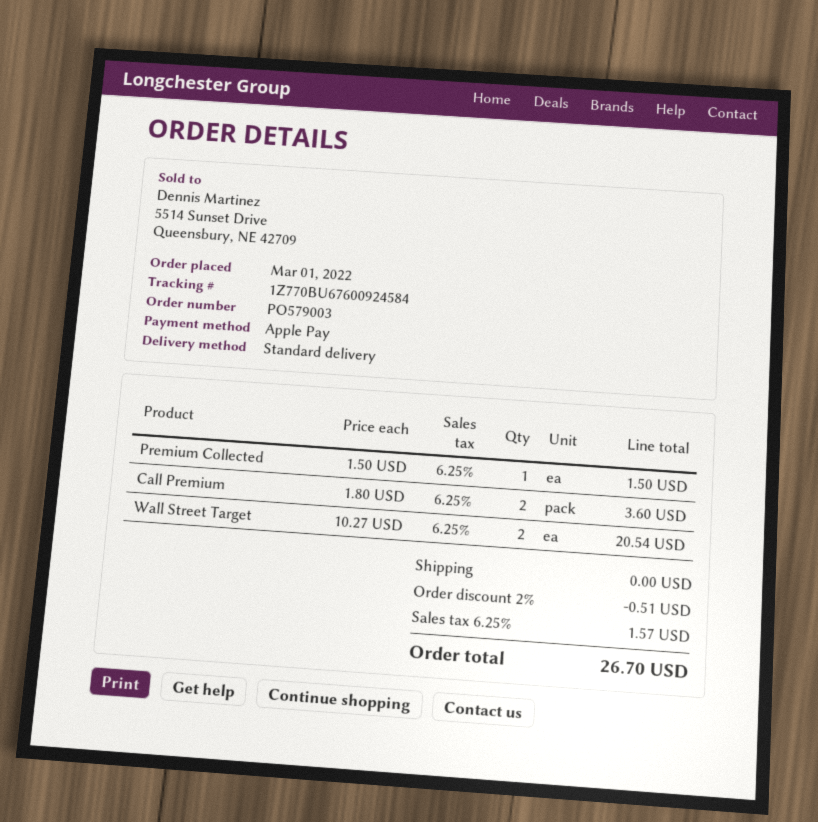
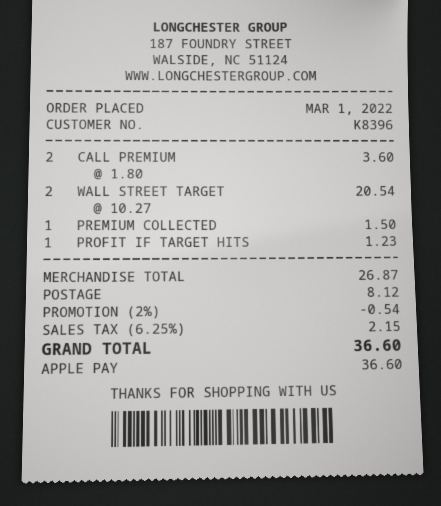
PROFIT IF TARGET HITS: none -> 1 x 1.23 = 1.23
discount: 2% = 0.51 -> 2% = 0.54
shipping: 0.00 -> 8.12
tax: 6.25% = 1.57 -> 6.25% = 2.15
total: 26.70 -> 36.60

